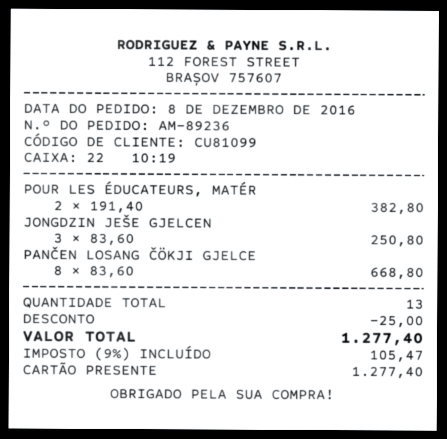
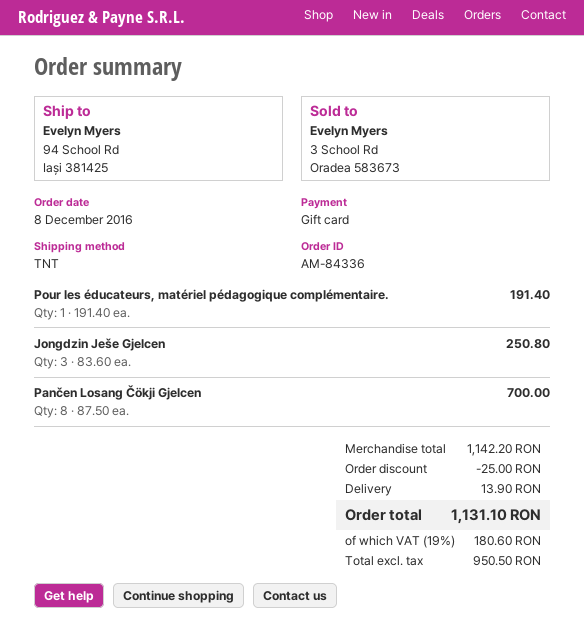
order number: AM-89236 -> AM-84336
POUR LES ÉDUCATEURS, MATÉR: 2 x 191.40 = 382.80 -> 1 x 191.40 = 191.40
PANČEN LOSANG ČÖKJI GJELCE: 8 x 83.60 = 668.80 -> 8 x 87.50 = 700.00
shipping: none -> 13.90
tax: 9% = 105.47 -> 19% = 180.60
total: 1277.40 -> 1131.10

